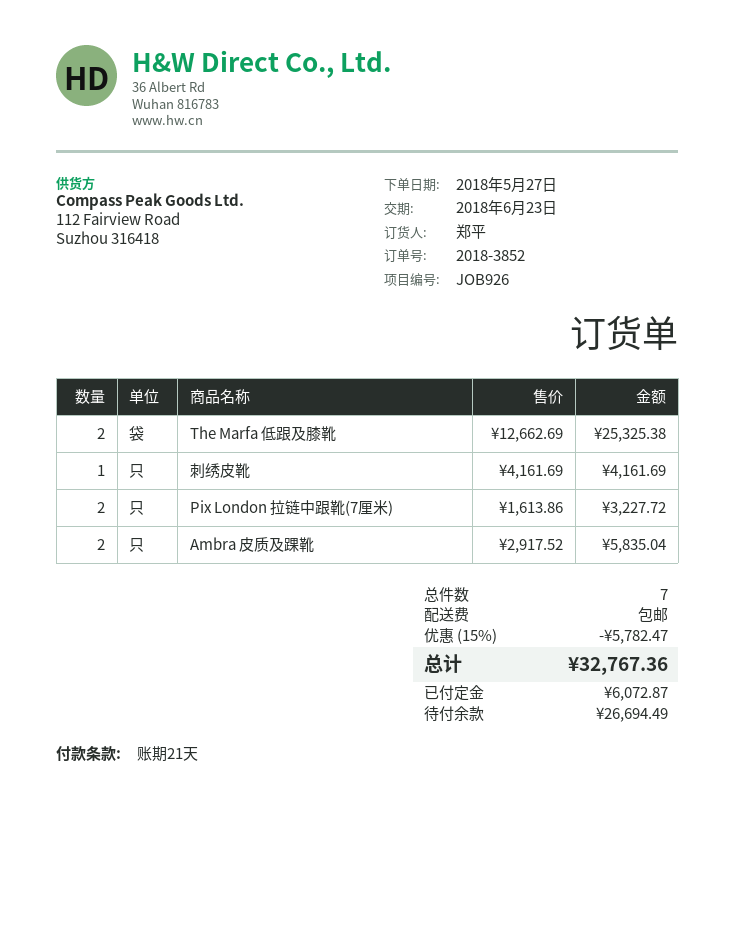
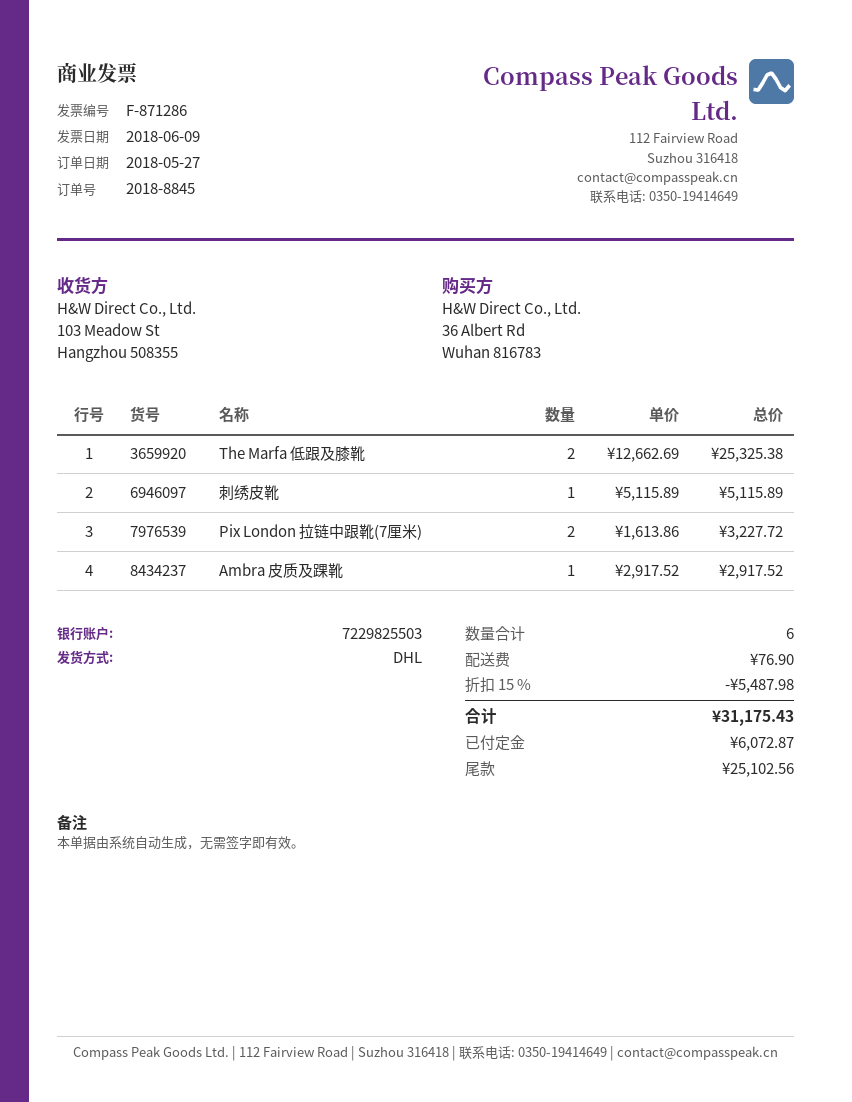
order number: 2018-3852 -> 2018-8845
刺绣皮靴: 1 x 4161.69 = 4161.69 -> 1 x 5115.89 = 5115.89
Ambra 皮质及踝靴: 2 x 2917.52 = 5835.04 -> 1 x 2917.52 = 2917.52
total quantity: 7 -> 6
discount: 15% = 5782.47 -> 15% = 5487.98
shipping: 0.00 -> 76.90
total: 32767.36 -> 31175.43
balance: 26694.49 -> 25102.56

